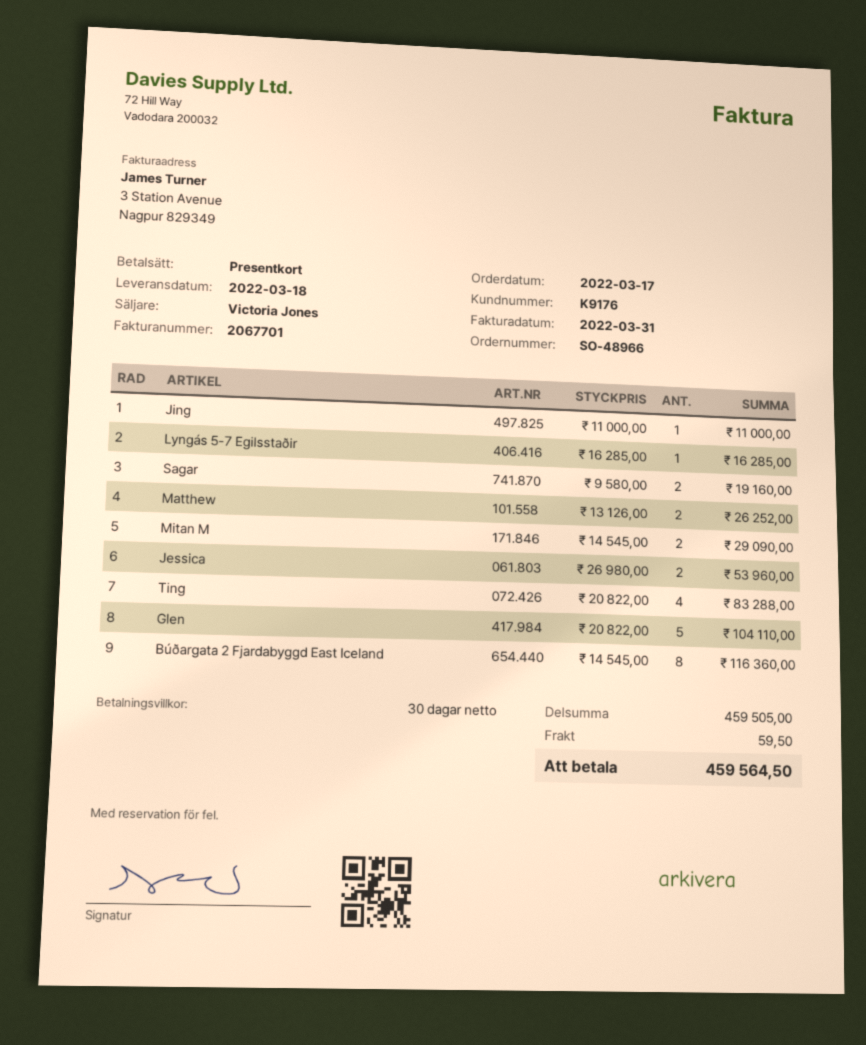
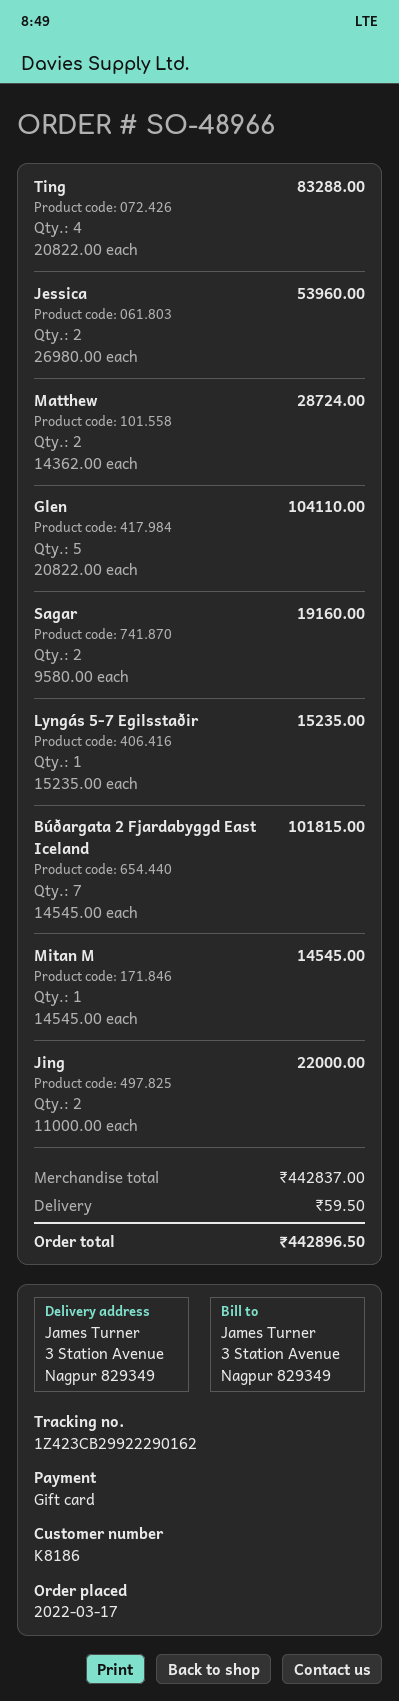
customer number: K9176 -> K8186
Jing: 1 x 11000.00 = 11000.00 -> 2 x 11000.00 = 22000.00
Lyngás 5-7 Egilsstaðir: 1 x 16285.00 = 16285.00 -> 1 x 15235.00 = 15235.00
Matthew: 2 x 13126.00 = 26252.00 -> 2 x 14362.00 = 28724.00
Mitan M: 2 x 14545.00 = 29090.00 -> 1 x 14545.00 = 14545.00
Búðargata 2 Fjardabyggd East Iceland: 8 x 14545.00 = 116360.00 -> 7 x 14545.00 = 101815.00
subtotal: 459505.00 -> 442837.00
total: 459564.50 -> 442896.50

